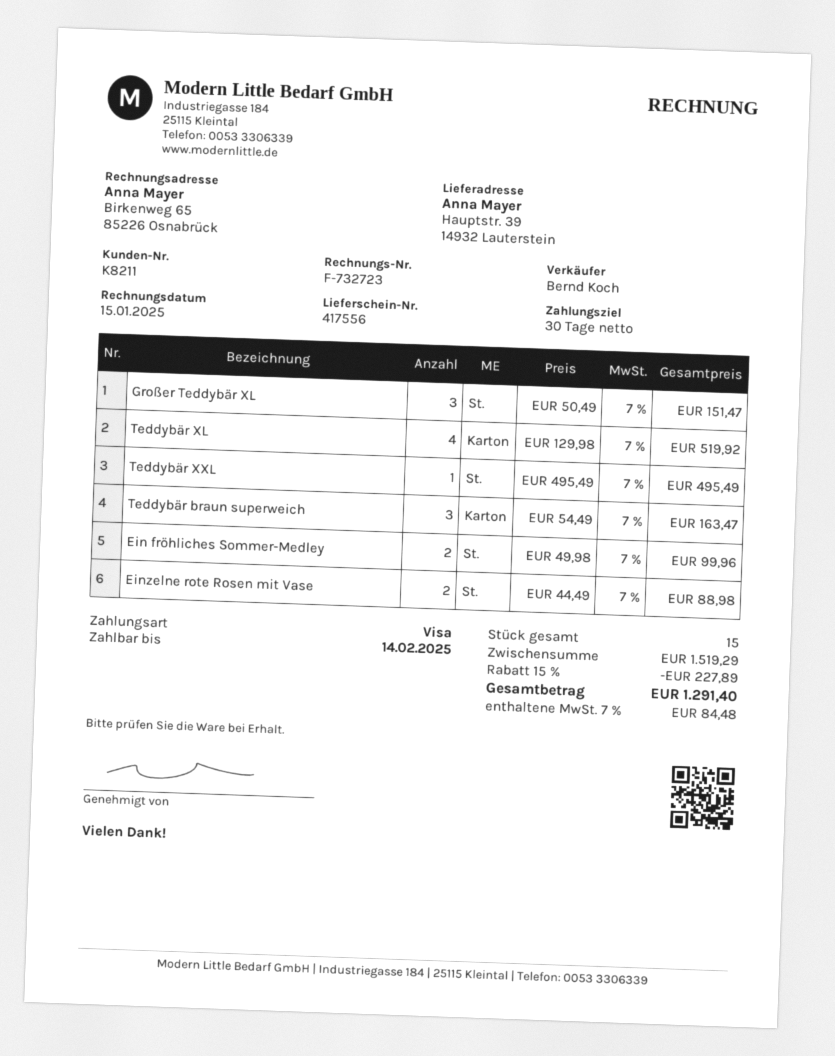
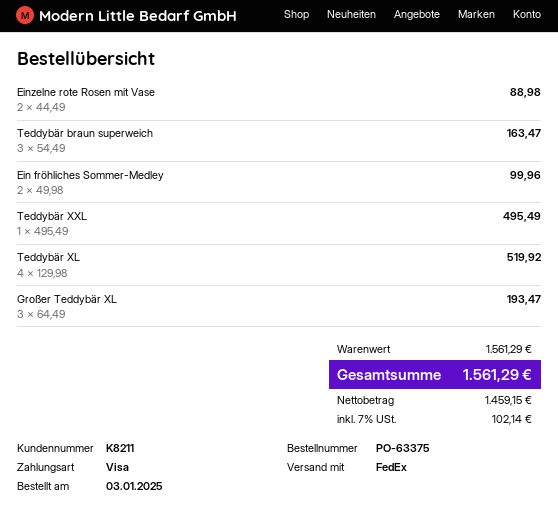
Großer Teddybär XL: 3 x 50.49 = 151.47 -> 3 x 64.49 = 193.47
subtotal: 1519.29 -> 1561.29
discount: 15% = 227.89 -> none
tax: 7% = 84.48 -> 7% = 102.14
total: 1291.40 -> 1561.29

